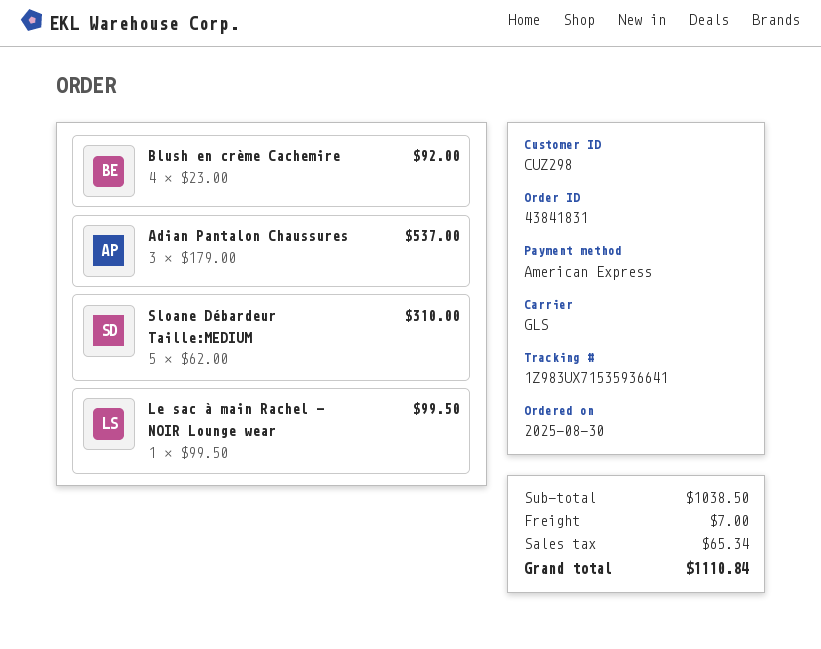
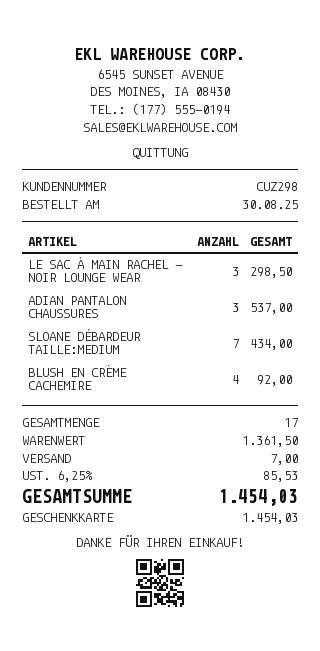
payment method: American Express -> gift card
Sloane Débardeur Taille:MEDIUM: 5 for 310.00 -> 7 for 434.00
Le sac à main Rachel - NOIR Lounge wear: 1 for 99.50 -> 3 for 298.50
subtotal: 1038.50 -> 1361.50
tax: 65.34 -> 85.53
total: 1110.84 -> 1454.03

